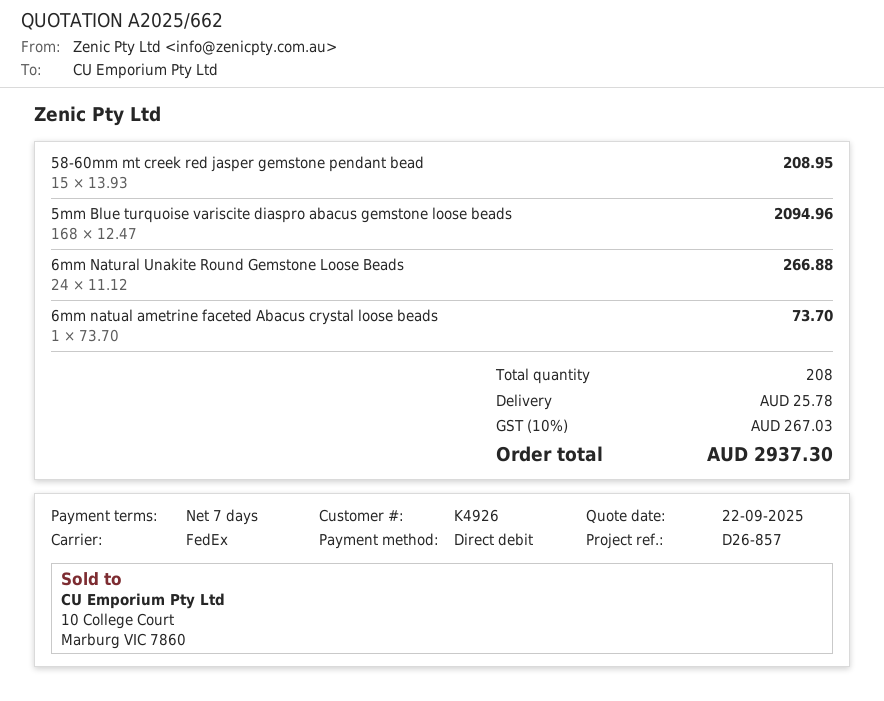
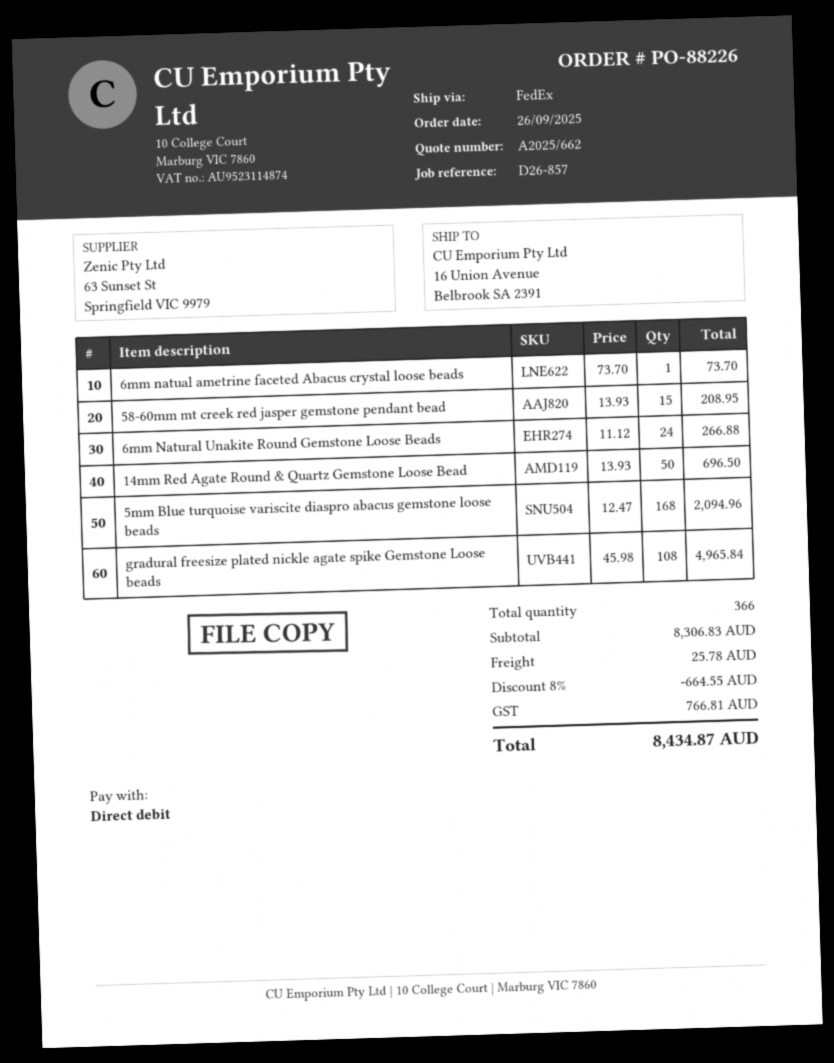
14mm Red Agate Round & Quartz Gemstone Loose Bead: none -> 50 x 13.93 = 696.50
gradural freesize plated nickle agate spike Gemstone Loose beads: none -> 108 x 45.98 = 4965.84
total quantity: 208 -> 366
discount: none -> 8% = 664.55
tax: 267.03 -> 766.81
total: 2937.30 -> 8434.87

